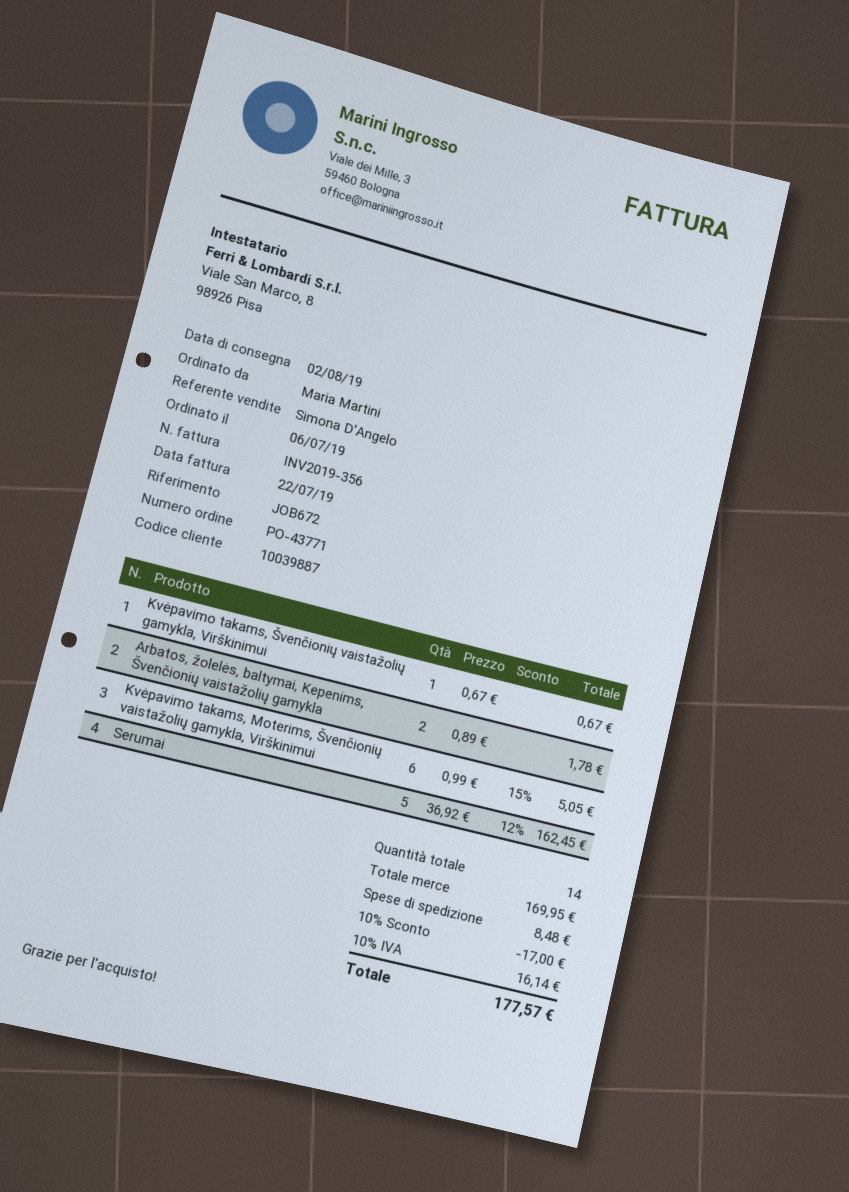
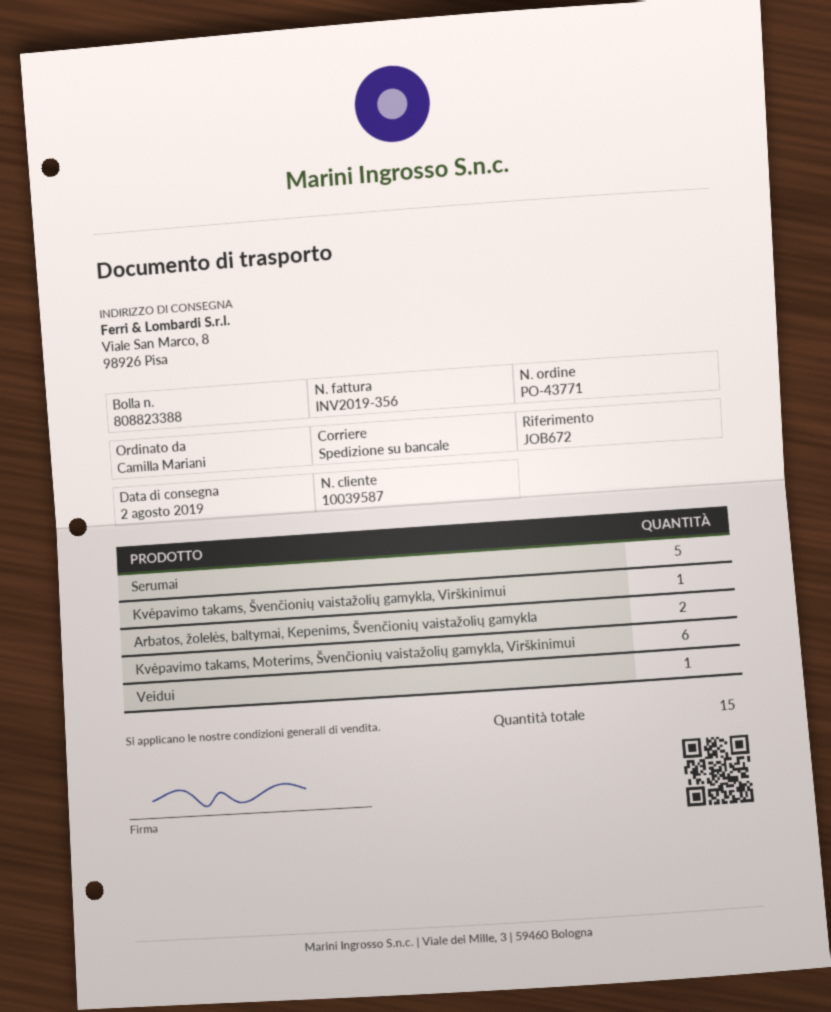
customer number: 10039887 -> 10039587
ordered by: Maria Martini -> Camilla Mariani
Veidui: none -> 1
total quantity: 14 -> 15

